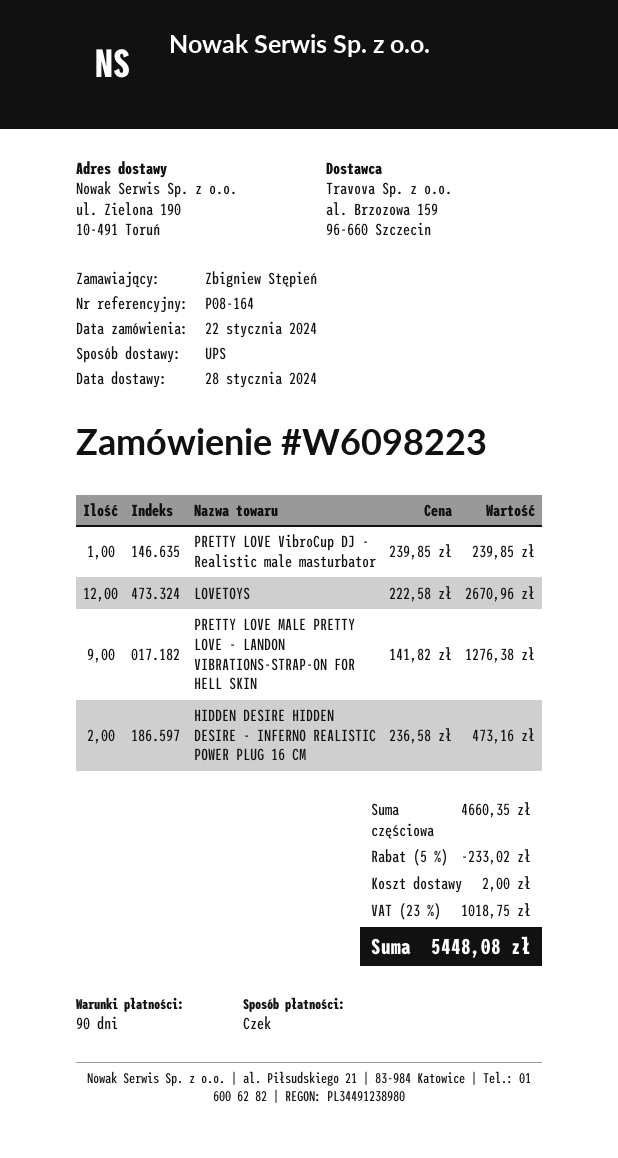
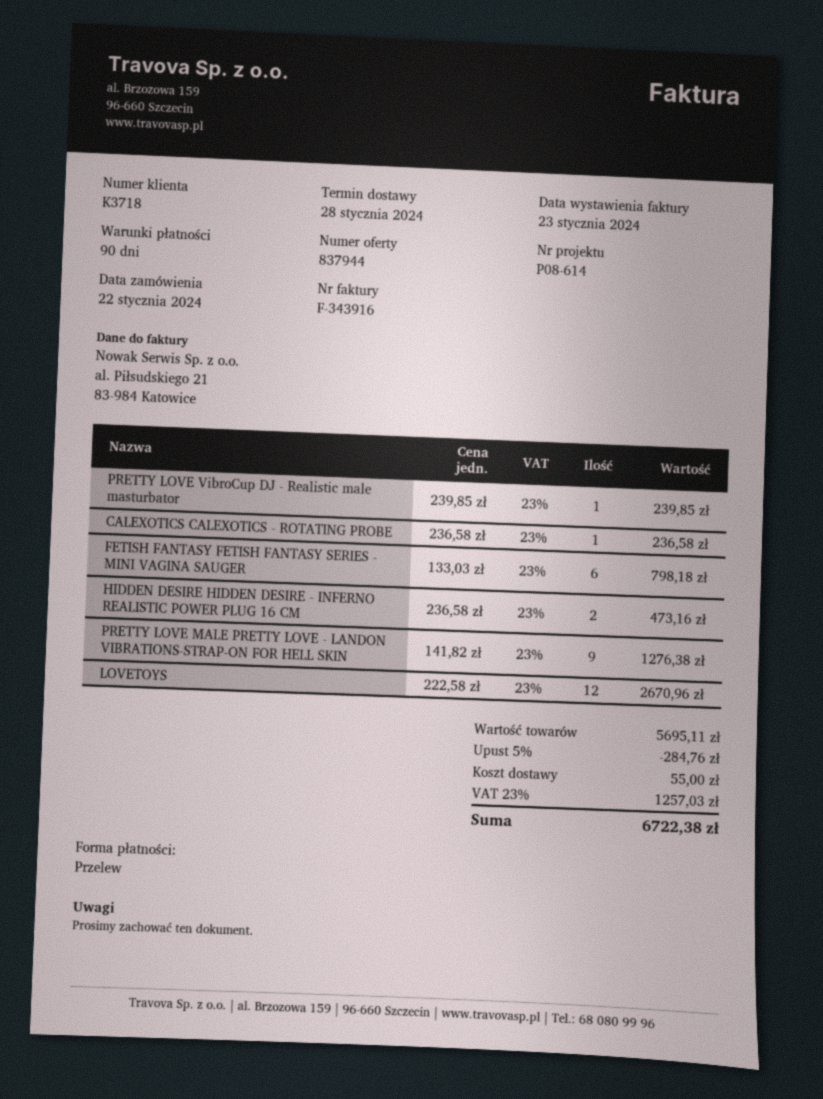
reference: P08-164 -> P08-614
payment method: cheque -> bank transfer
CALEXOTICS CALEXOTICS - ROTATING PROBE: none -> 1 x 236.58 = 236.58
FETISH FANTASY FETISH FANTASY SERIES - MINI VAGINA SAUGER: none -> 6 x 133.03 = 798.18
subtotal: 4660.35 -> 5695.11
discount: 5% = 233.02 -> 5% = 284.76
shipping: 2.00 -> 55.00
tax: 23% = 1018.75 -> 23% = 1257.03
total: 5448.08 -> 6722.38

